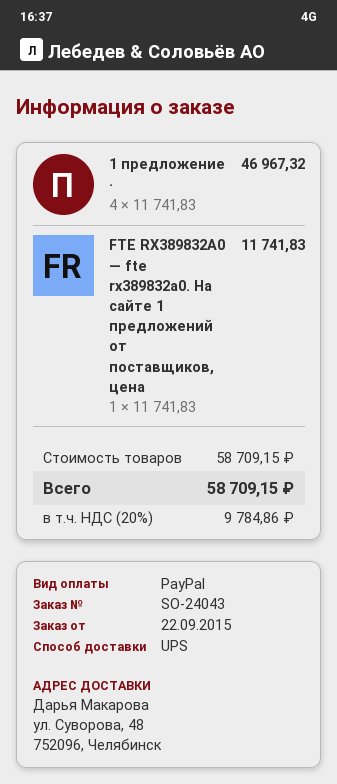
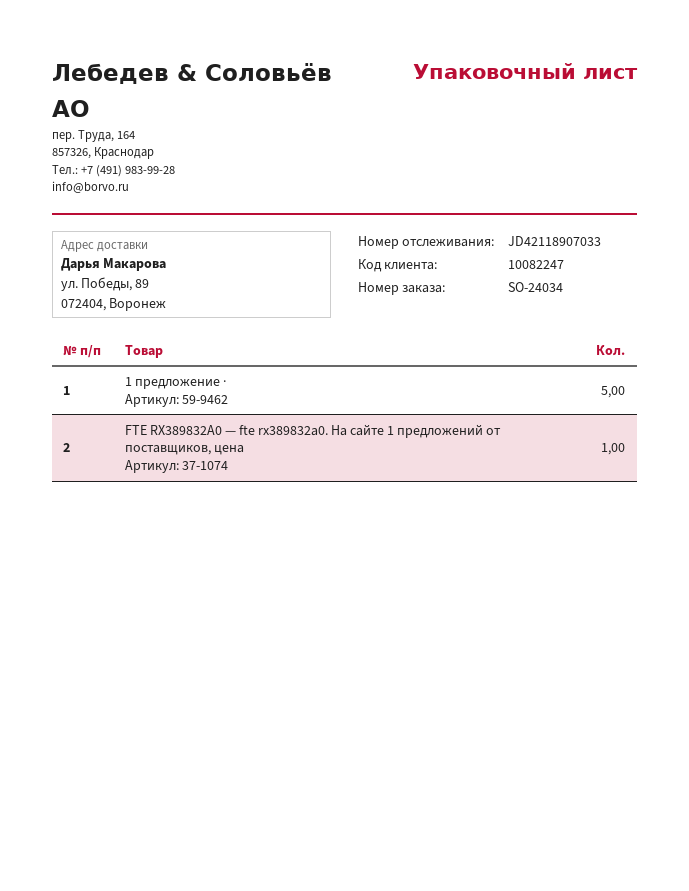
order number: SO-24043 -> SO-24034
ship to: ул. Суворова, 48, 752096, Челябинск -> ул. Победы, 89, 072404, Воронеж
1 предложение ·: 4 -> 5

